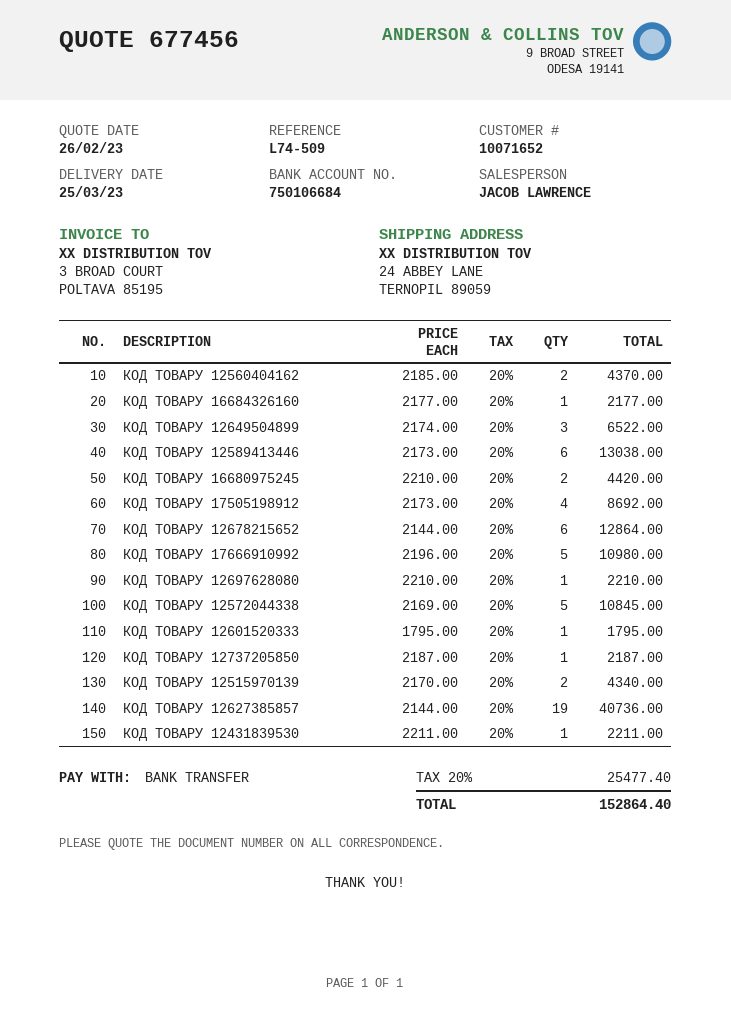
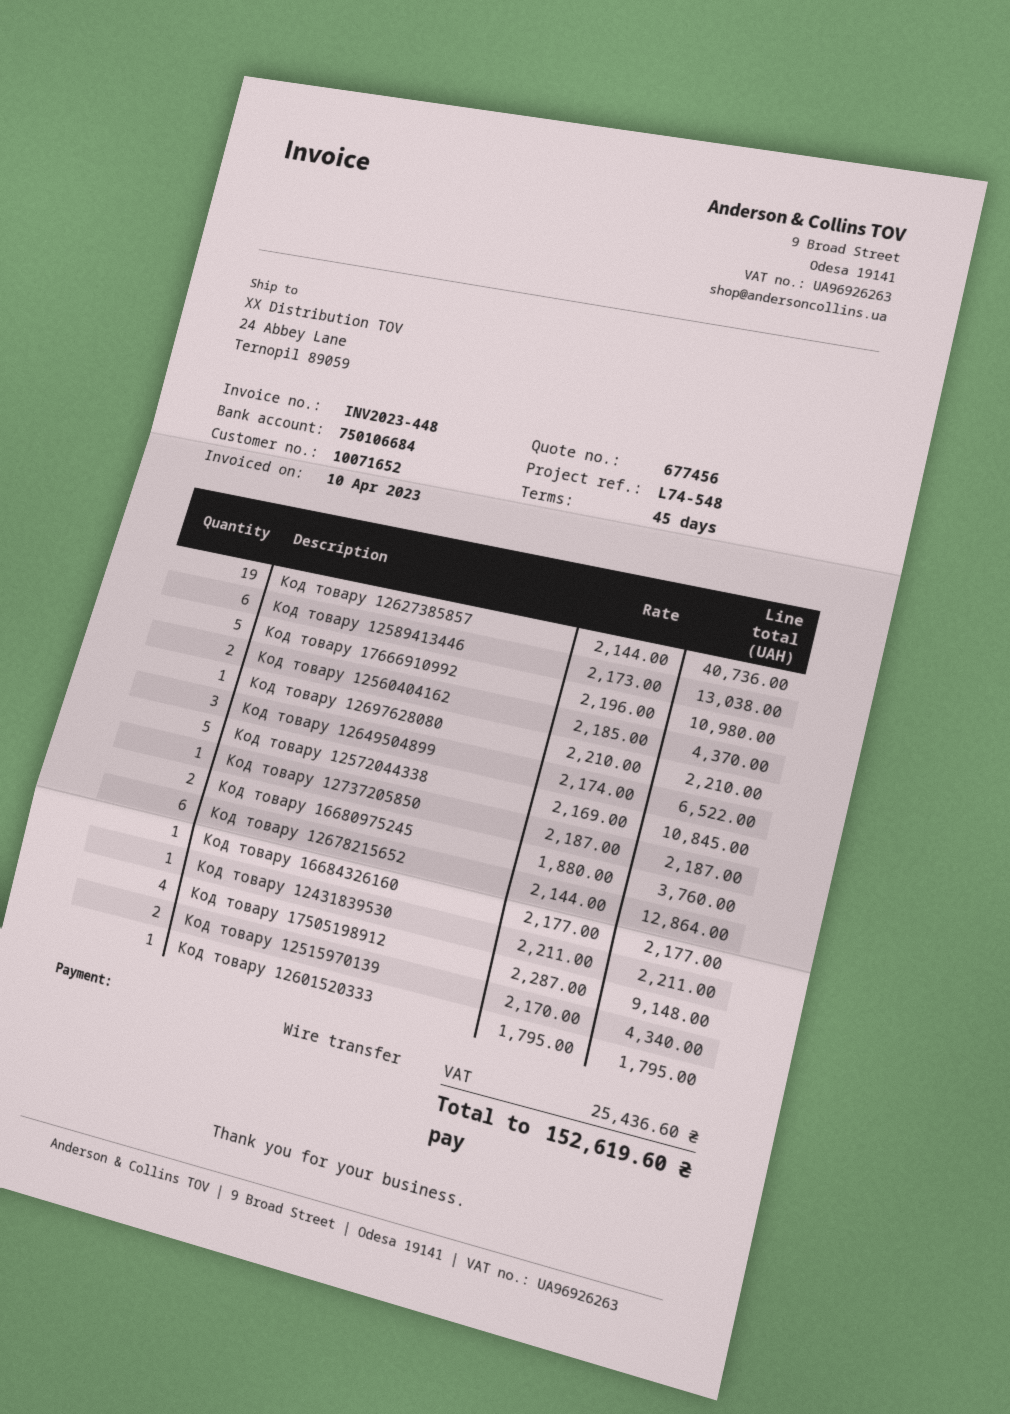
reference: L74-509 -> L74-548
КОД ТОВАРУ 16680975245: 2 x 2210.00 = 4420.00 -> 2 x 1880.00 = 3760.00
КОД ТОВАРУ 17505198912: 4 x 2173.00 = 8692.00 -> 4 x 2287.00 = 9148.00
tax: 25477.40 -> 25436.60
total: 152864.40 -> 152619.60

